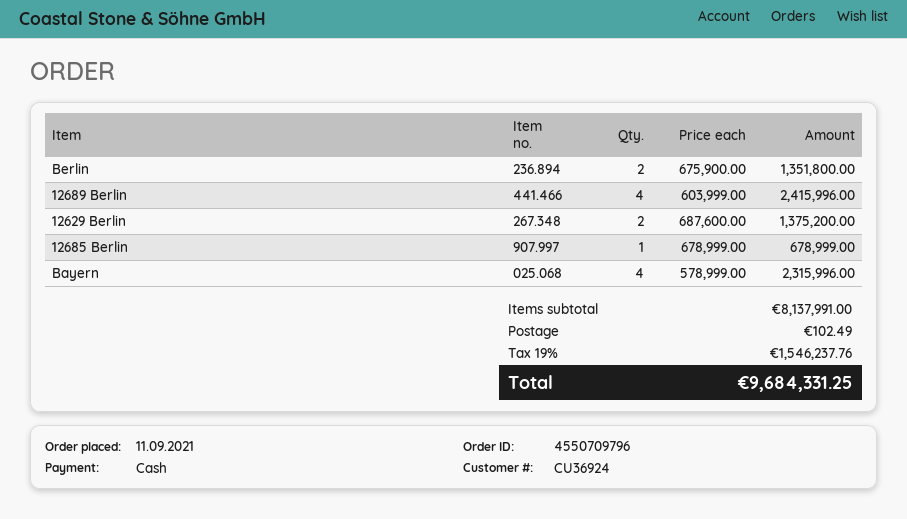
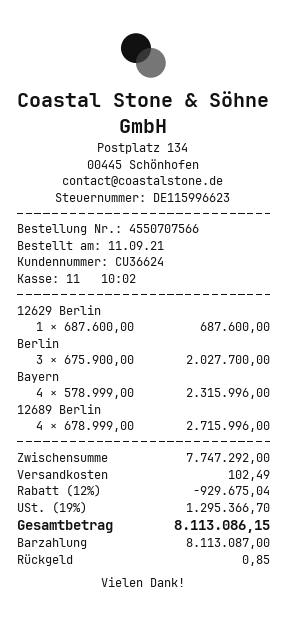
order number: 4550709796 -> 4550707566
customer number: CU36924 -> CU36624
Berlin: 2 x 675900.00 = 1351800.00 -> 3 x 675900.00 = 2027700.00
12689 Berlin: 4 x 603999.00 = 2415996.00 -> 4 x 678999.00 = 2715996.00
12629 Berlin: 2 x 687600.00 = 1375200.00 -> 1 x 687600.00 = 687600.00
12685 Berlin: 1 x 678999.00 = 678999.00 -> none
subtotal: 8137991.00 -> 7747292.00
discount: none -> 12% = 929675.04
tax: 19% = 1546237.76 -> 19% = 1295366.70
total: 9684331.25 -> 8113086.15

